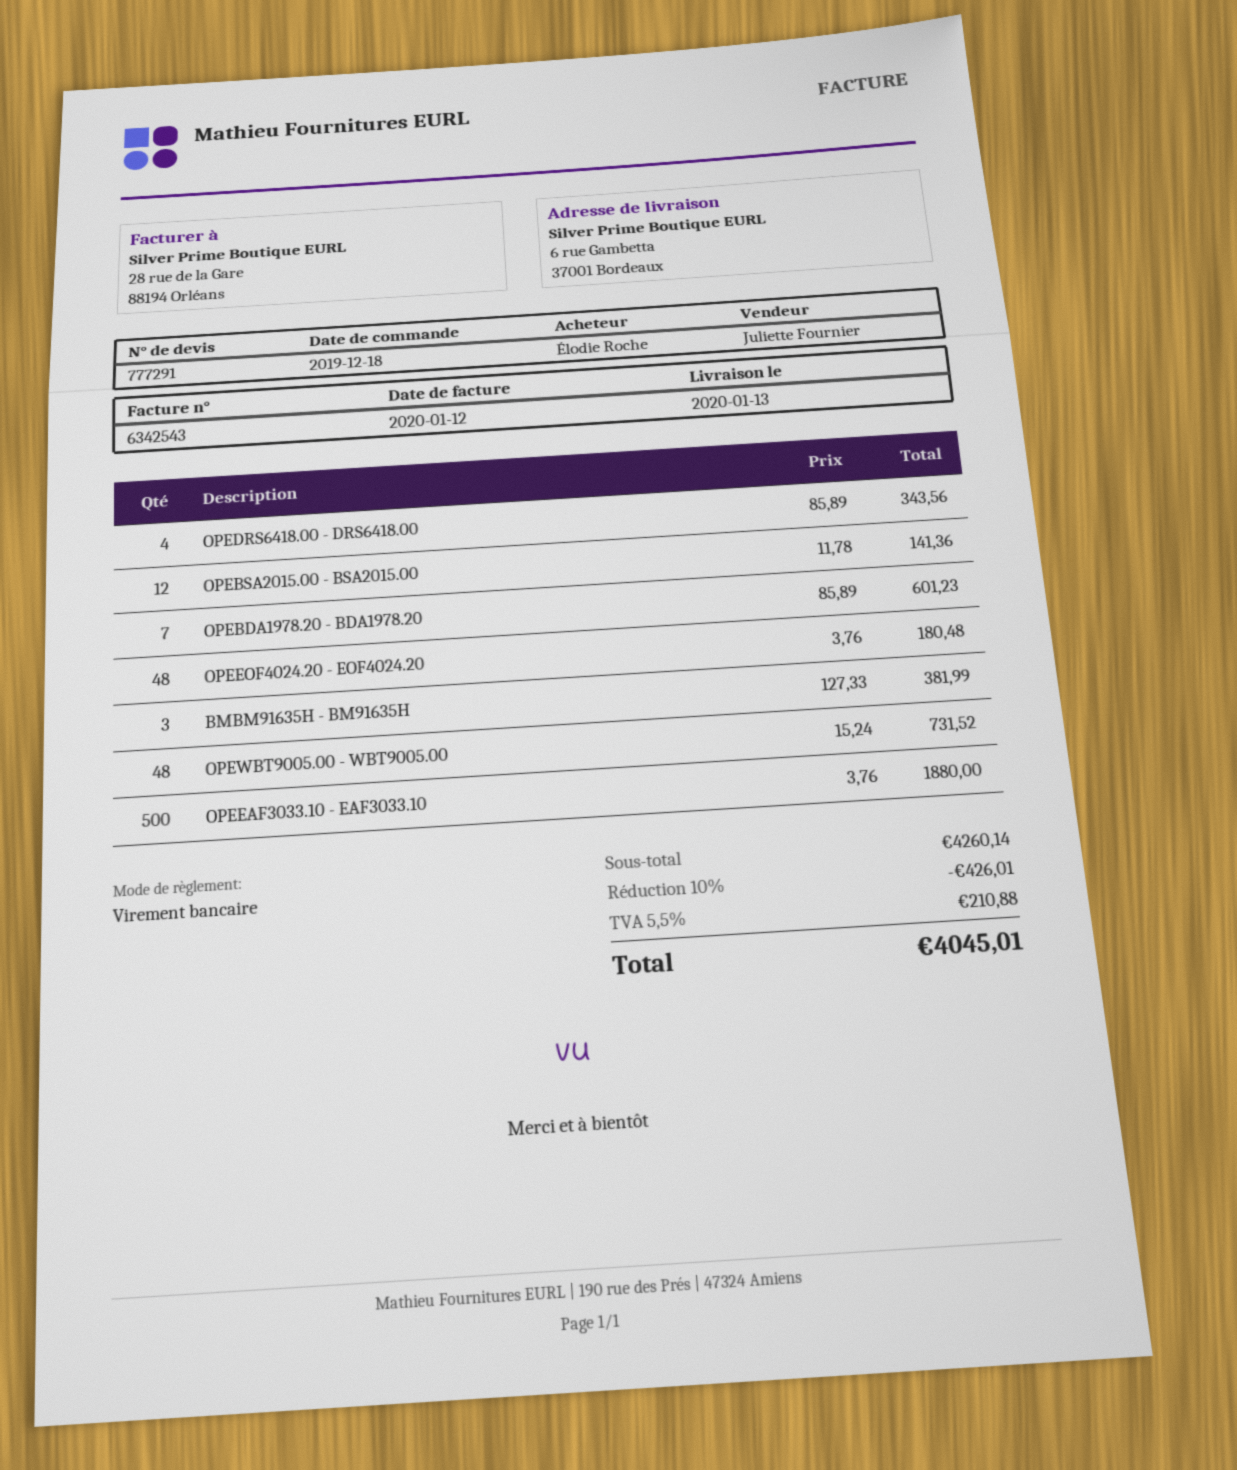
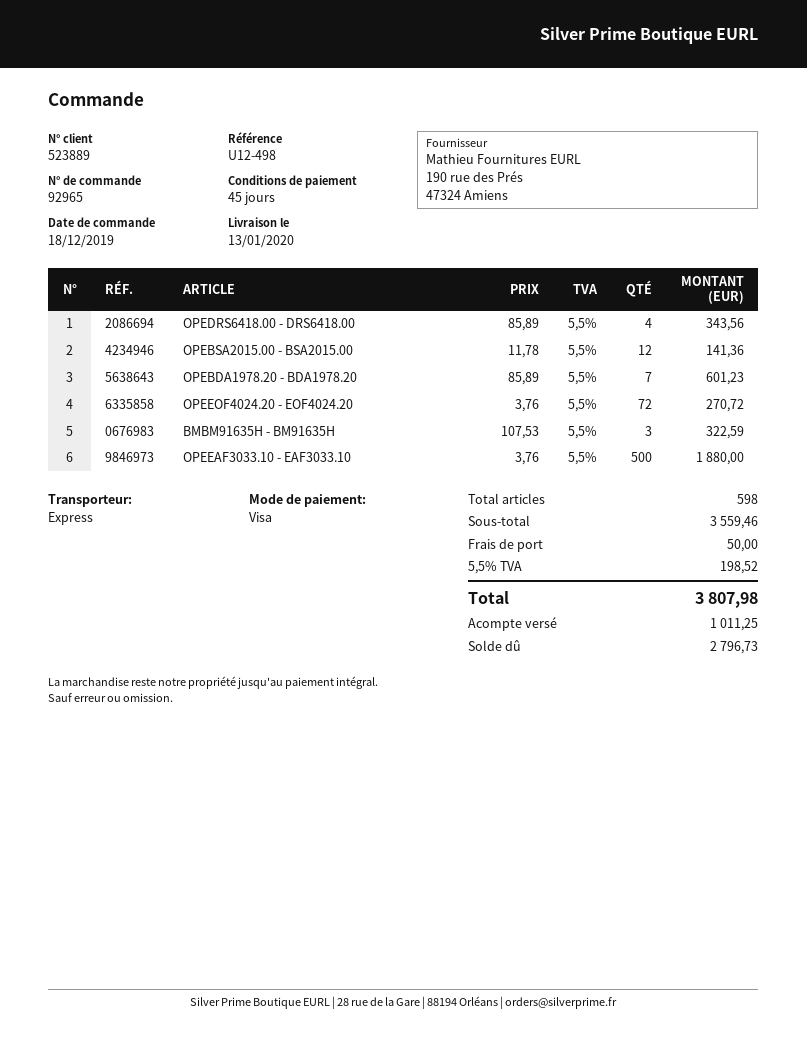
payment method: bank transfer -> Visa
OPEEOF4024.20 - EOF4024.20: 48 x 3.76 = 180.48 -> 72 x 3.76 = 270.72
BMBM91635H - BM91635H: 3 x 127.33 = 381.99 -> 3 x 107.53 = 322.59
OPEWBT9005.00 - WBT9005.00: 48 x 15.24 = 731.52 -> none
subtotal: 4260.14 -> 3559.46
discount: 10% = 426.01 -> none
shipping: none -> 50.00
tax: 5.5% = 210.88 -> 5.5% = 198.52
total: 4045.01 -> 3807.98

